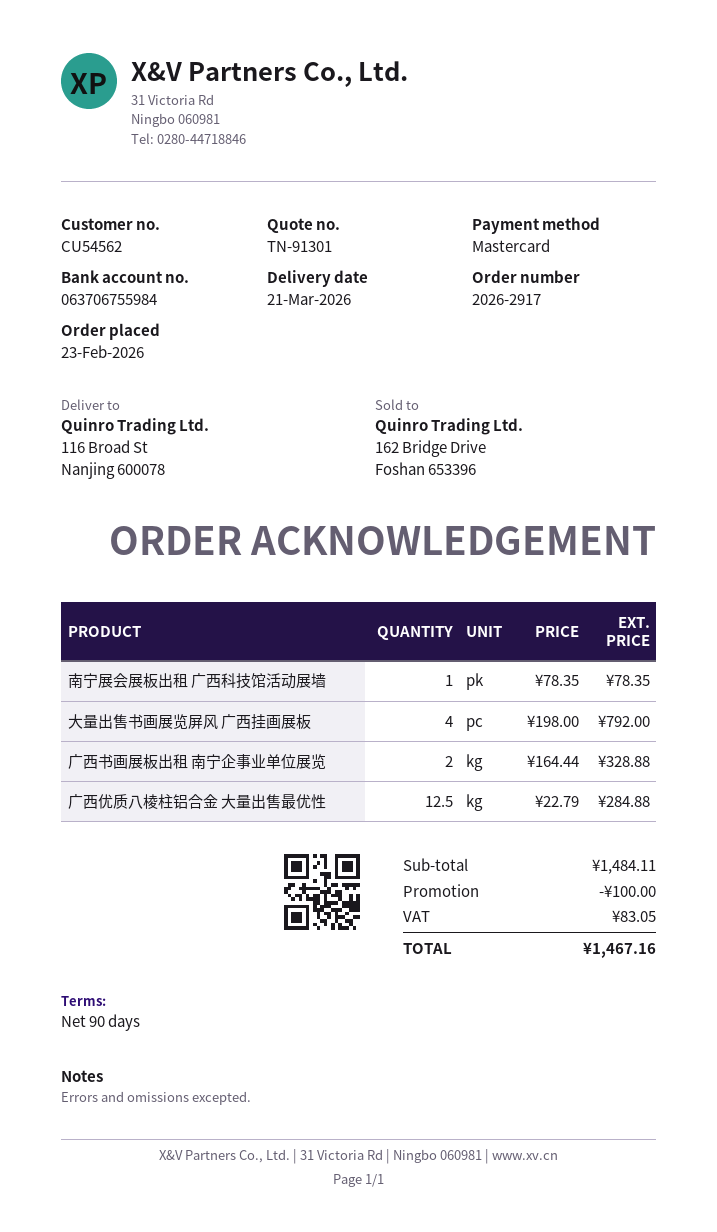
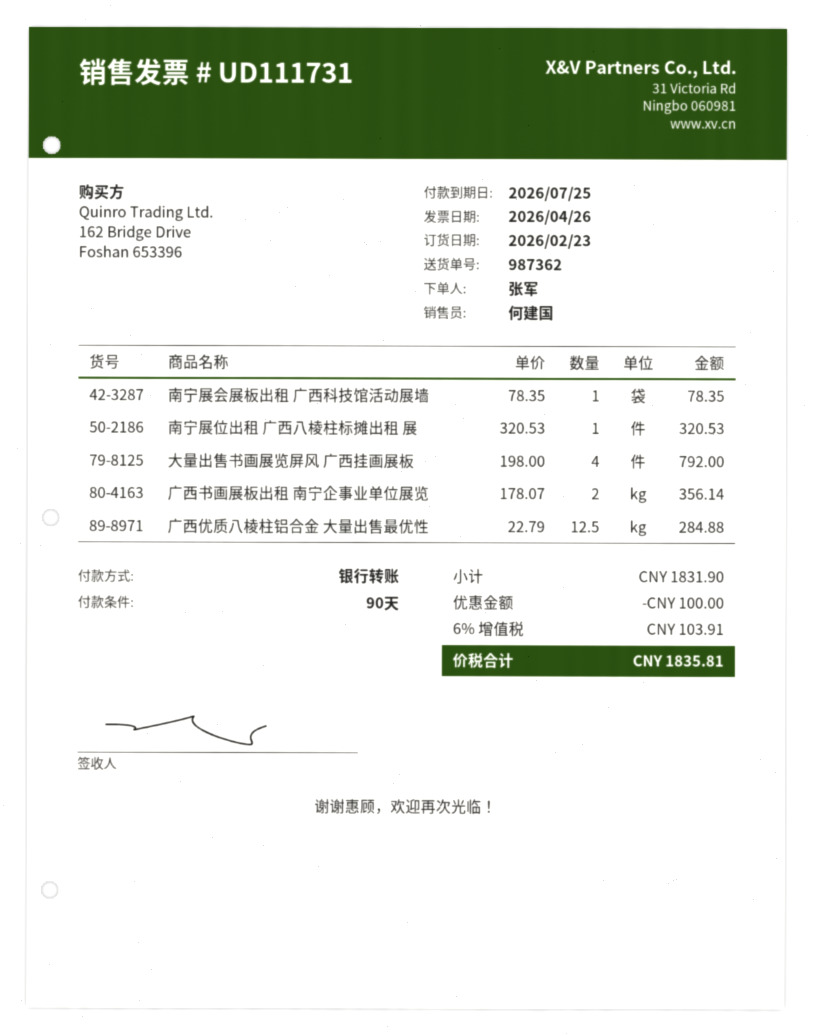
payment method: Mastercard -> bank transfer
广西书画展板出租 南宁企事业单位展览: 2 x 164.44 = 328.88 -> 2 x 178.07 = 356.14
南宁展位出租 广西八棱柱标摊出租 展: none -> 1 x 320.53 = 320.53
subtotal: 1484.11 -> 1831.90
tax: 83.05 -> 103.91
total: 1467.16 -> 1835.81

